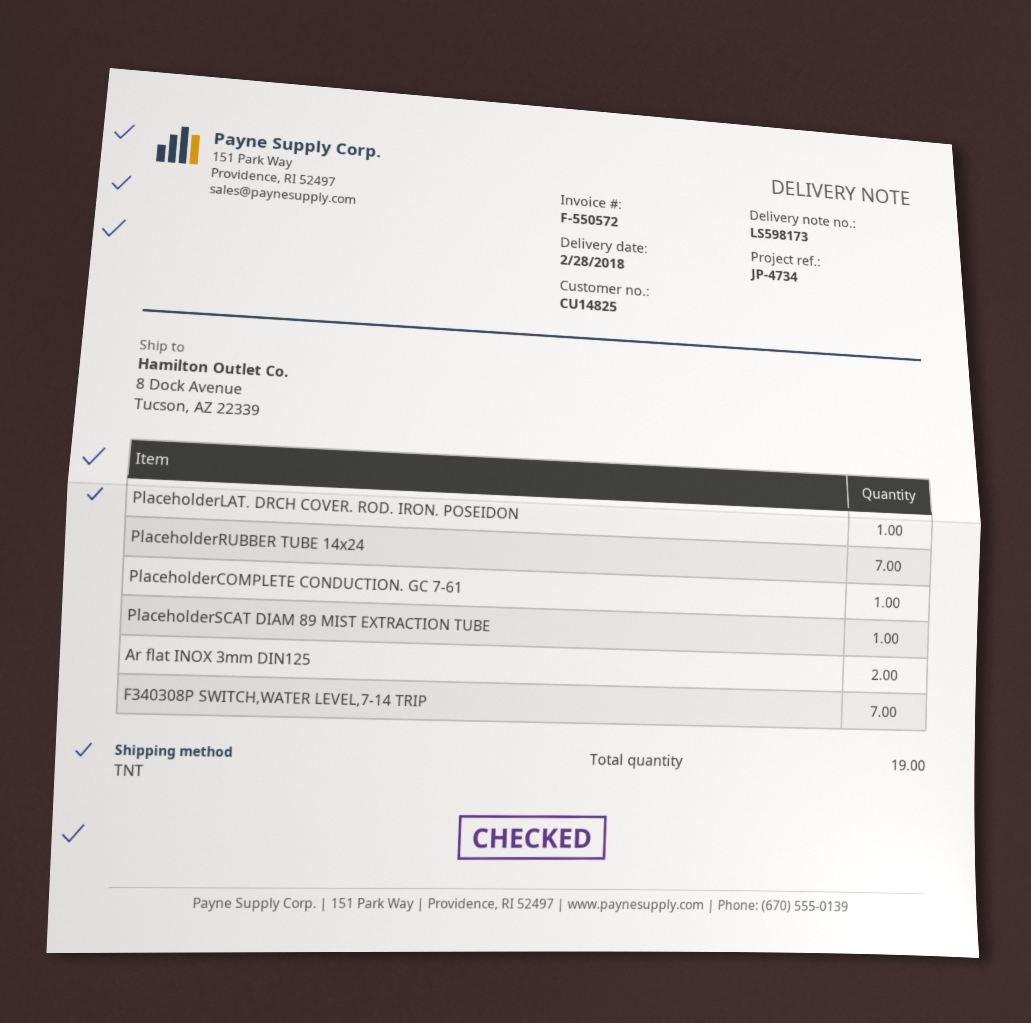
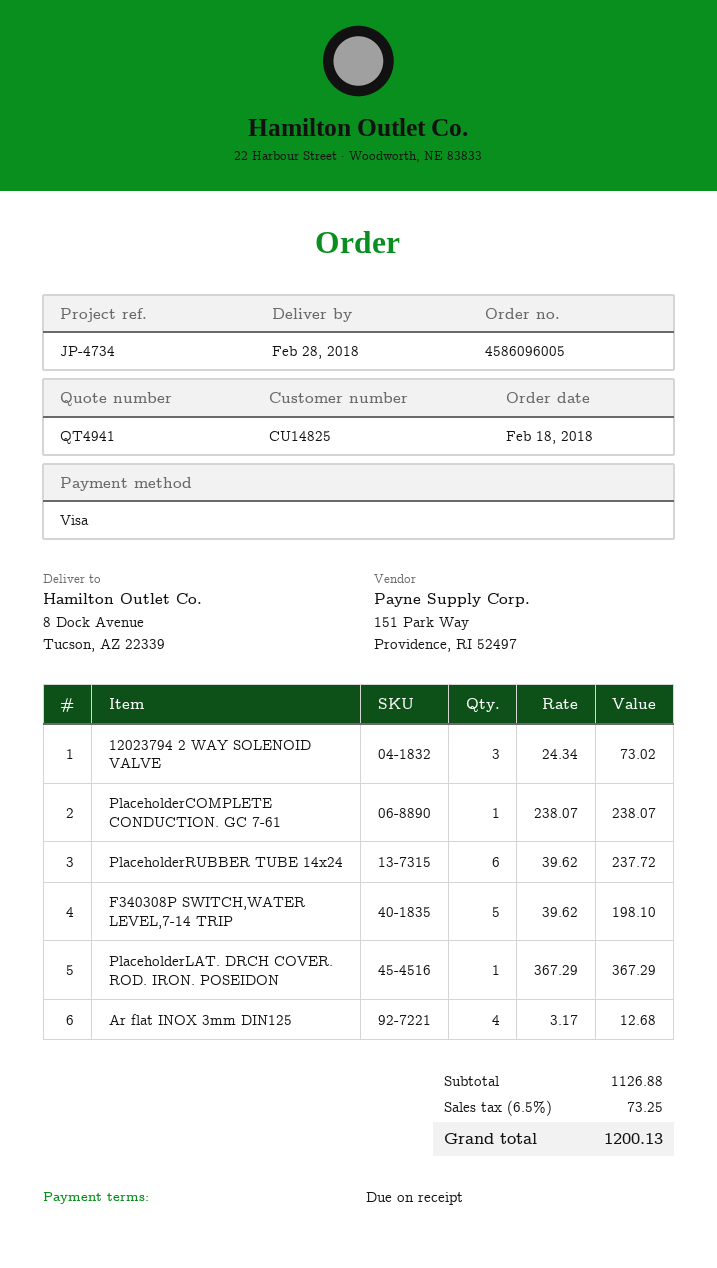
PlaceholderRUBBER TUBE 14x24: 7 -> 6
PlaceholderSCAT DIAM 89 MIST EXTRACTION TUBE: 1 -> none
Ar flat INOX 3mm DIN125: 2 -> 4
F340308P SWITCH,WATER LEVEL,7-14 TRIP: 7 -> 5
12023794 2 WAY SOLENOID VALVE: none -> 3

